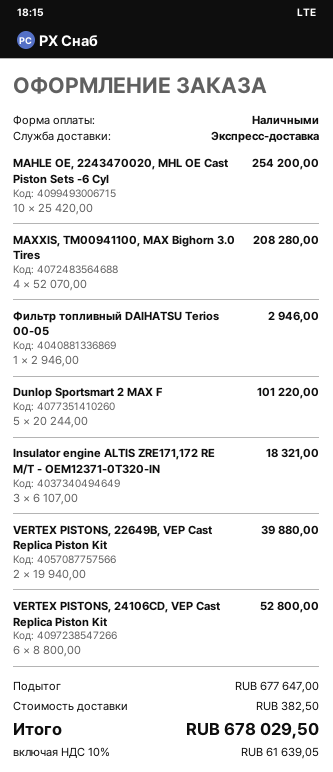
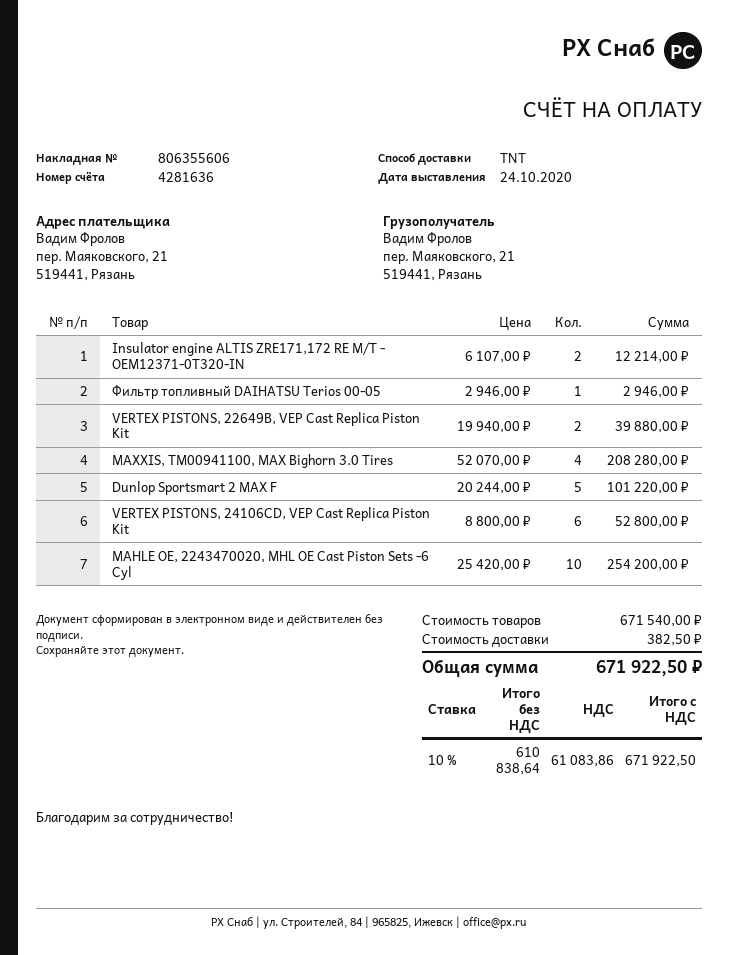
shipping method: express -> TNT
Insulator engine ALTIS ZRE171,172 RE M/T - OEM12371-0T320-IN: 3 x 6107.00 = 18321.00 -> 2 x 6107.00 = 12214.00
subtotal: 677647.00 -> 671540.00
tax: 10% = 61639.05 -> 10% = 61083.86
total: 678029.50 -> 671922.50

